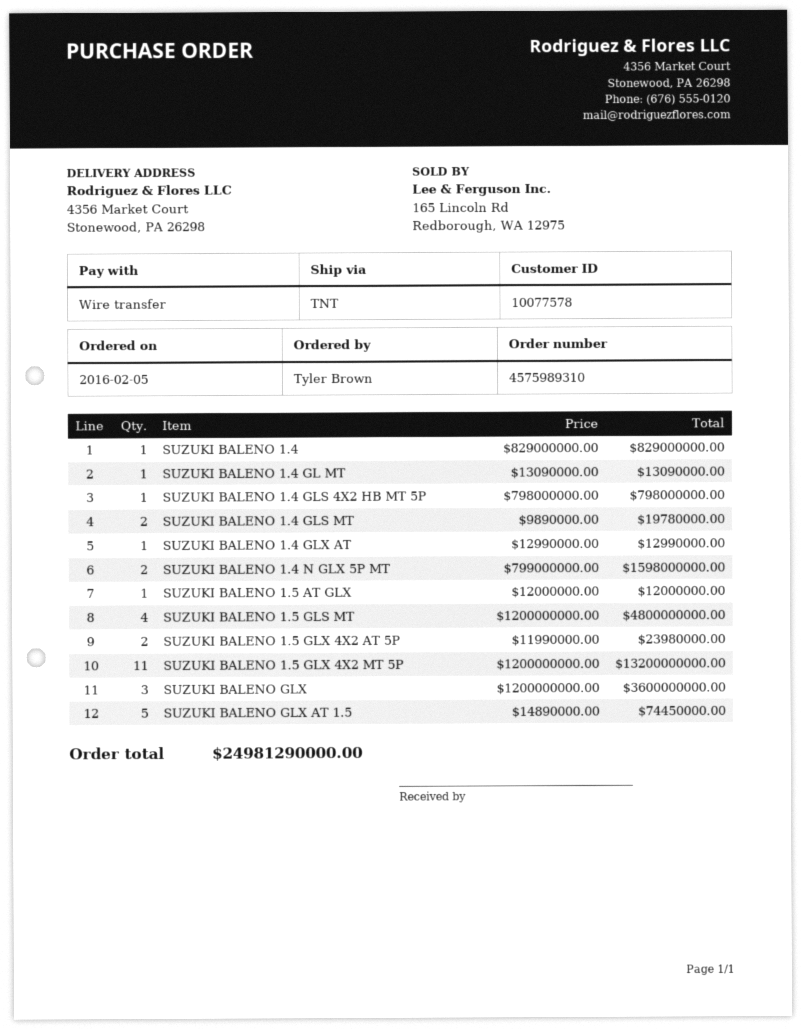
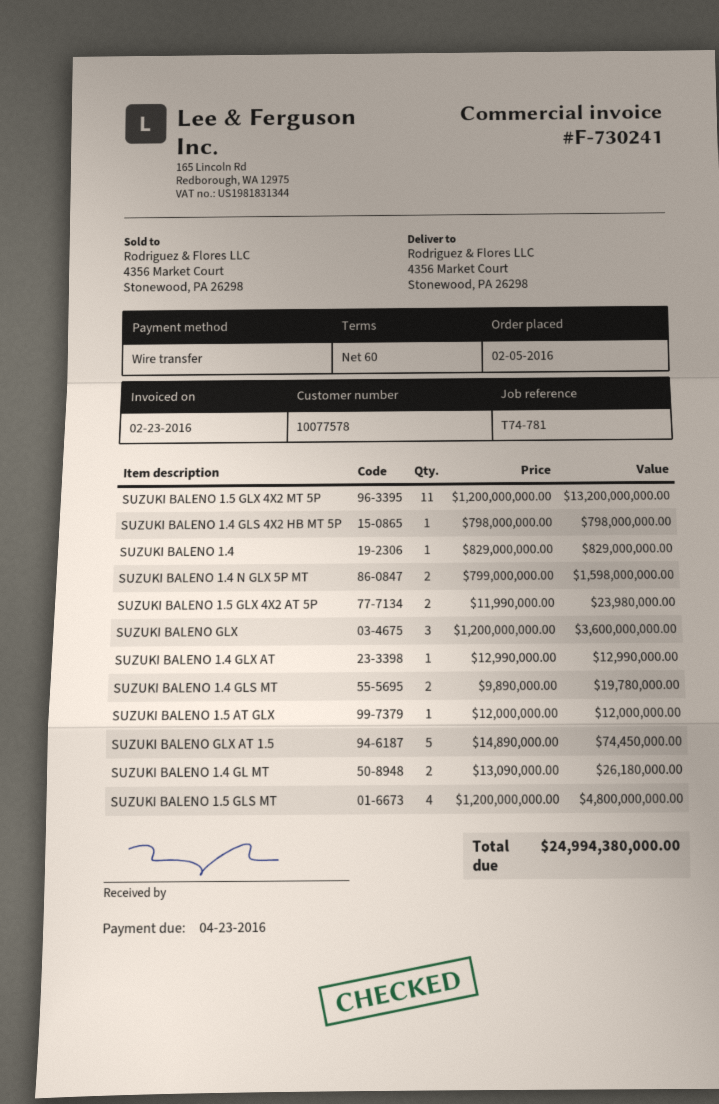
SUZUKI BALENO 1.4 GL MT: 1 x 13090000.00 = 13090000.00 -> 2 x 13090000.00 = 26180000.00
total: 24981290000.00 -> 24994380000.00

